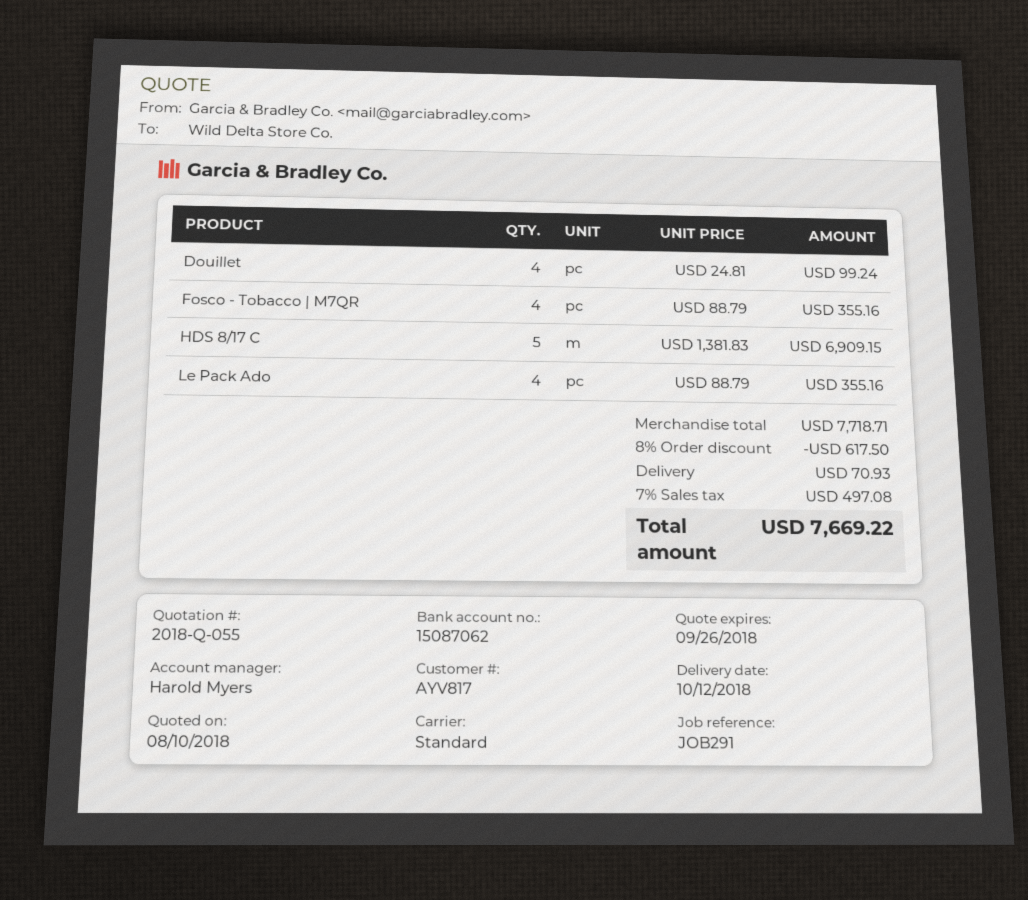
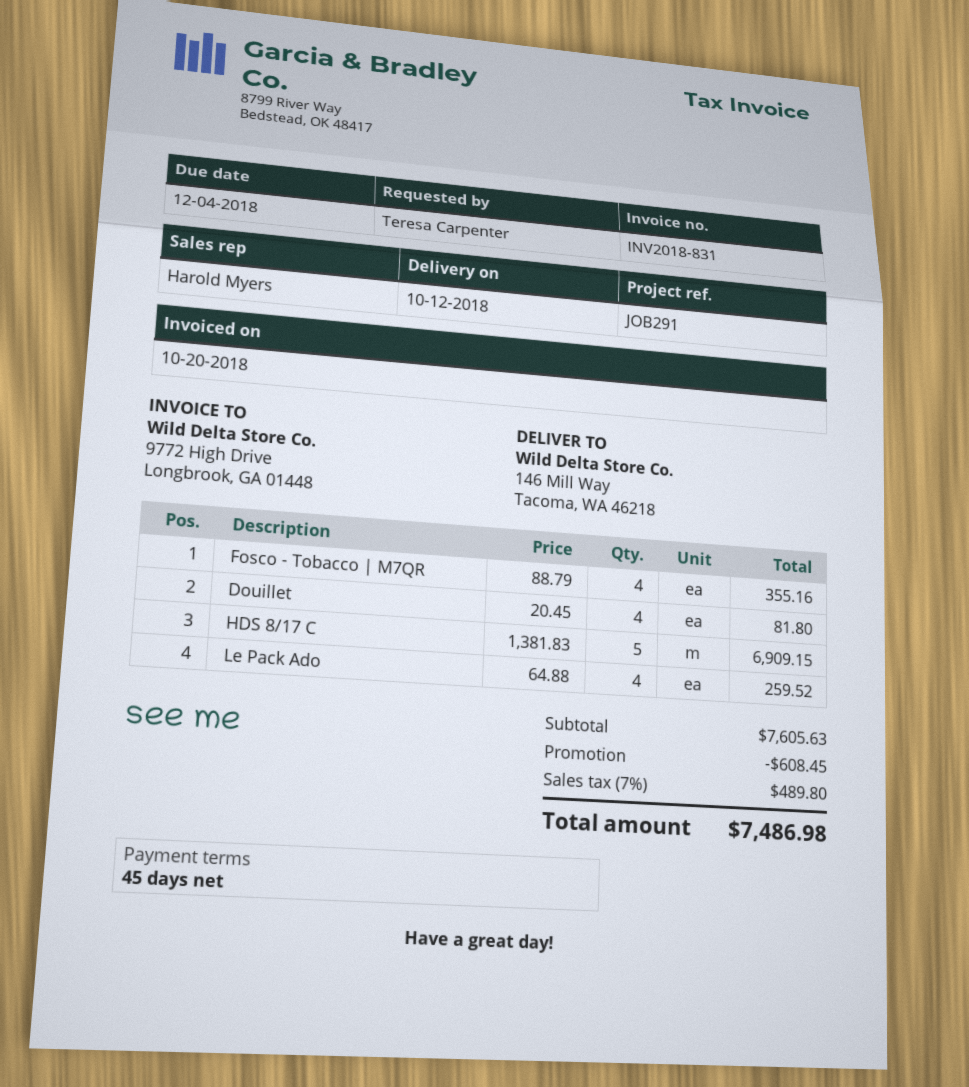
Douillet: 4 x 24.81 = 99.24 -> 4 x 20.45 = 81.80
Le Pack Ado: 4 x 88.79 = 355.16 -> 4 x 64.88 = 259.52
subtotal: 7718.71 -> 7605.63
discount: 617.50 -> 608.45
shipping: 70.93 -> none
tax: 7% = 497.08 -> 7% = 489.80
total: 7669.22 -> 7486.98

